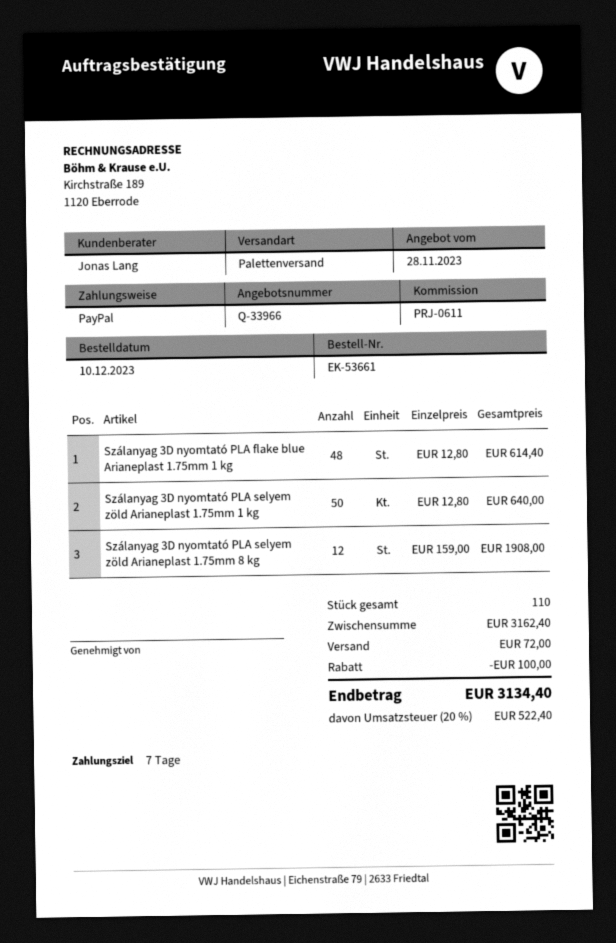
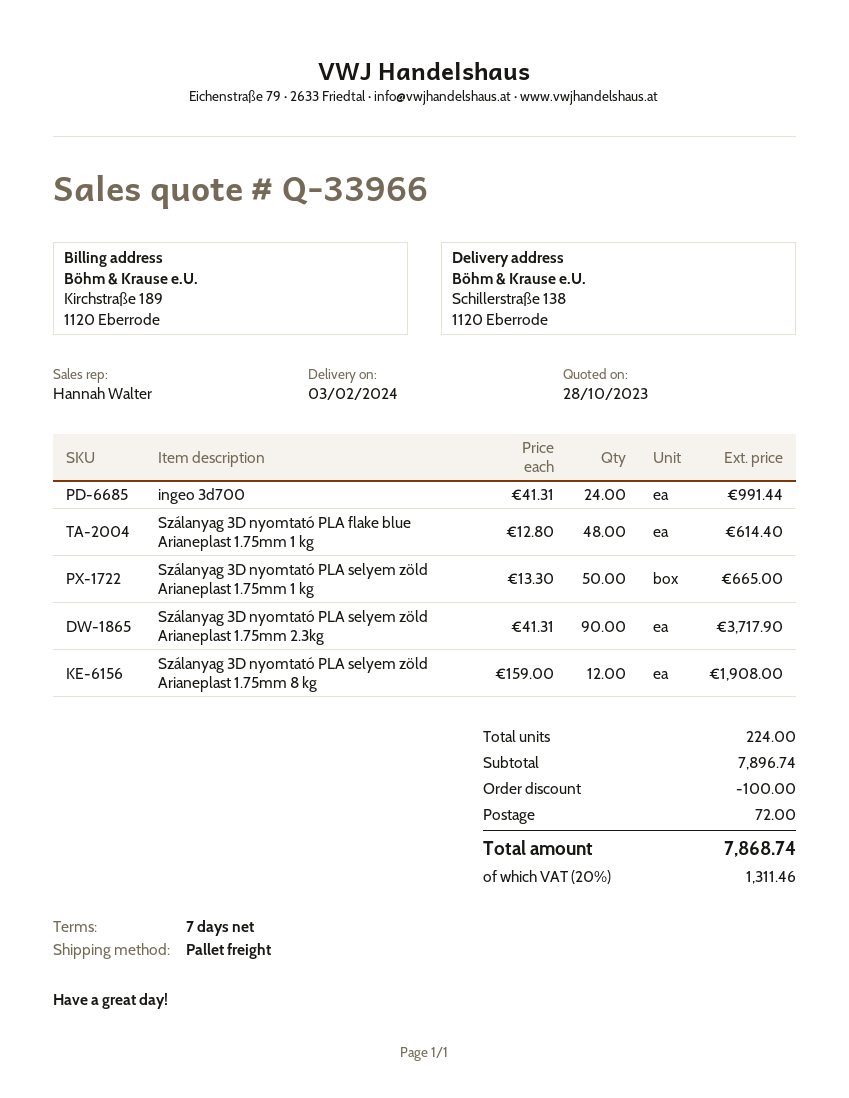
quote date: 2023-11-28 -> 2023-10-28
sales rep: Jonas Lang -> Hannah Walter
Szálanyag 3D nyomtató PLA selyem zöld Arianeplast 1.75mm 1 kg: 50 x 12.80 = 640.00 -> 50 x 13.30 = 665.00
ingeo 3d700: none -> 24 x 41.31 = 991.44
Szálanyag 3D nyomtató PLA selyem zöld Arianeplast 1.75mm 2.3kg: none -> 90 x 41.31 = 3717.90
total quantity: 110 -> 224
subtotal: 3162.40 -> 7896.74
tax: 20% = 522.40 -> 20% = 1311.46
total: 3134.40 -> 7868.74

